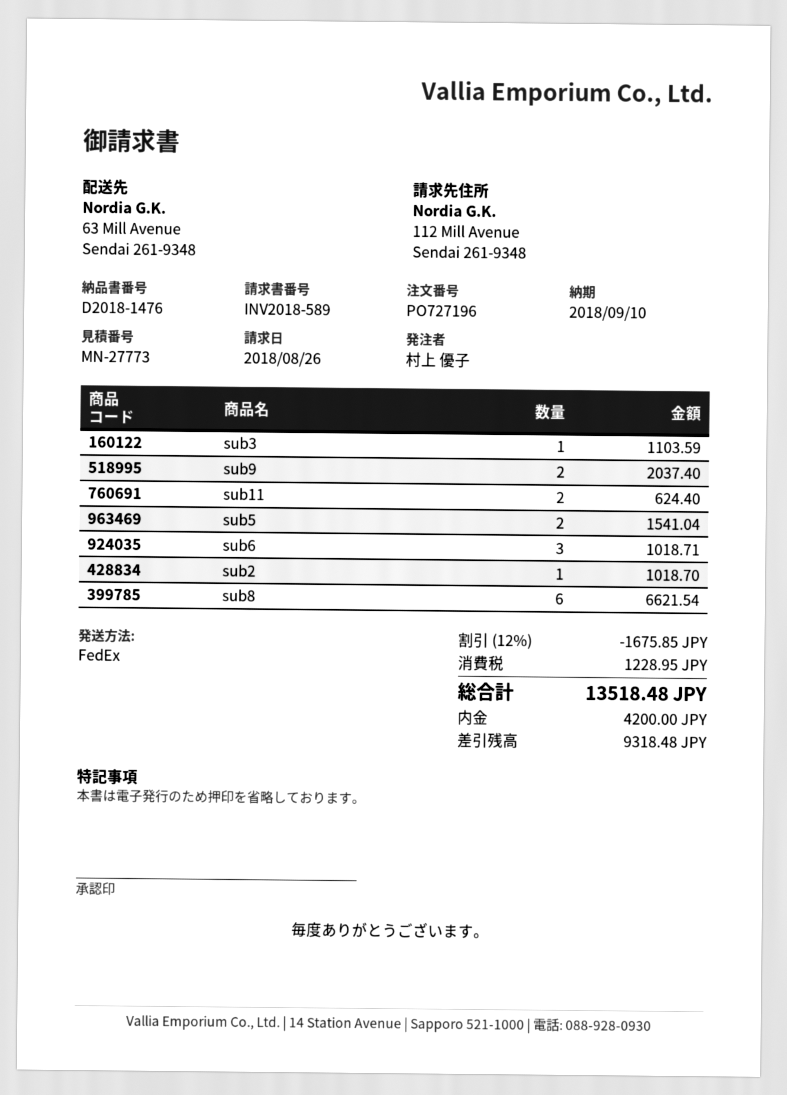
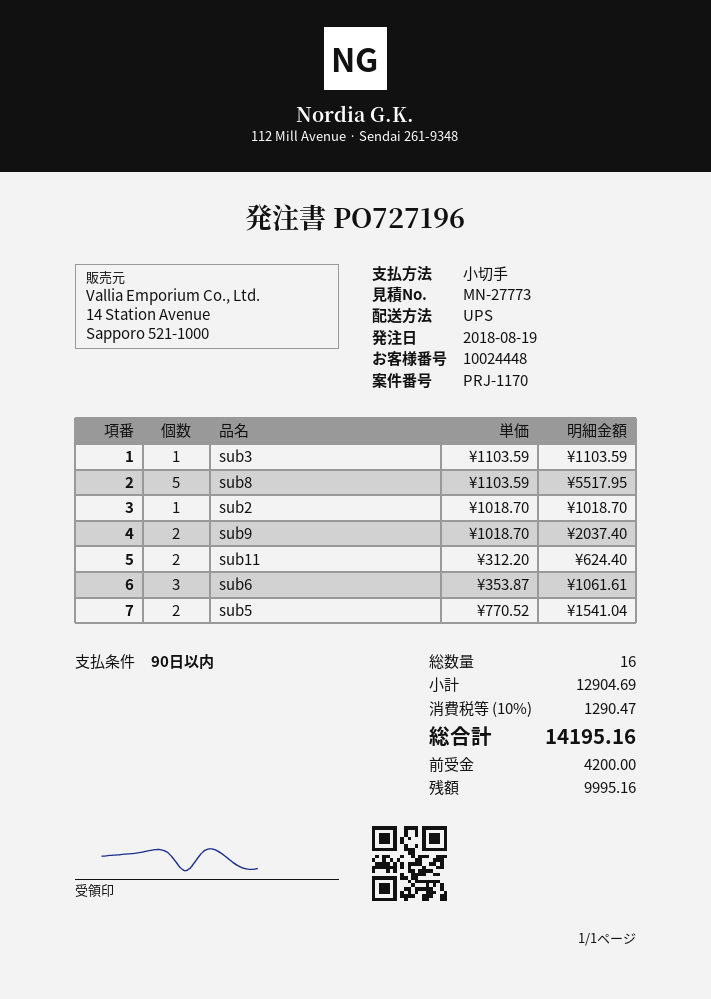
shipping method: FedEx -> UPS
sub6: 3 for 1018.71 -> 3 for 1061.61
sub8: 6 for 6621.54 -> 5 for 5517.95
discount: 12% = 1675.85 -> none
tax: 1228.95 -> 1290.47
total: 13518.48 -> 14195.16
balance: 9318.48 -> 9995.16

